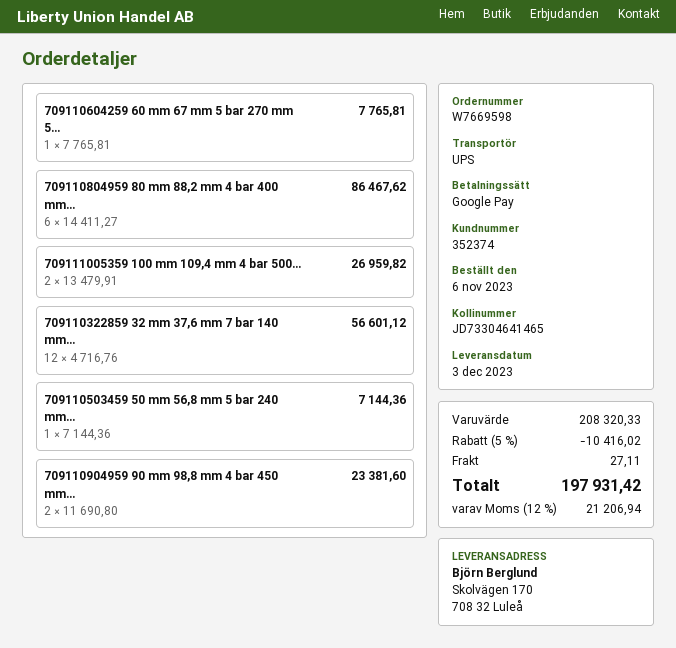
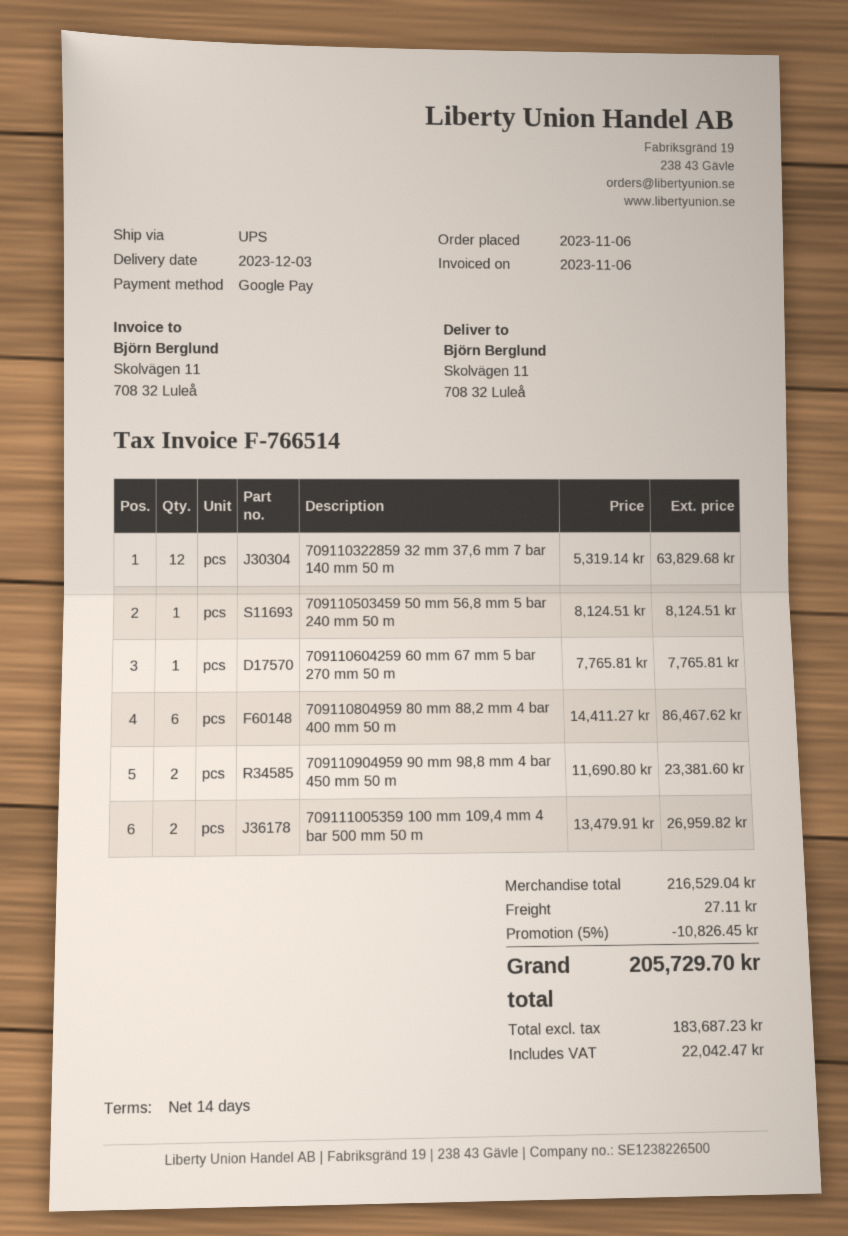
ship to: Skolvägen 170, 708 32 Luleå -> Skolvägen 11, 708 32 Luleå
709110322859 32 mm 37,6 mm 7 bar 140 mm...: 12 x 4716.76 = 56601.12 -> 12 x 5319.14 = 63829.68
709110503459 50 mm 56,8 mm 5 bar 240 mm...: 1 x 7144.36 = 7144.36 -> 1 x 8124.51 = 8124.51
subtotal: 208320.33 -> 216529.04
discount: 5% = 10416.02 -> 5% = 10826.45
tax: 21206.94 -> 22042.47
total: 197931.42 -> 205729.70

